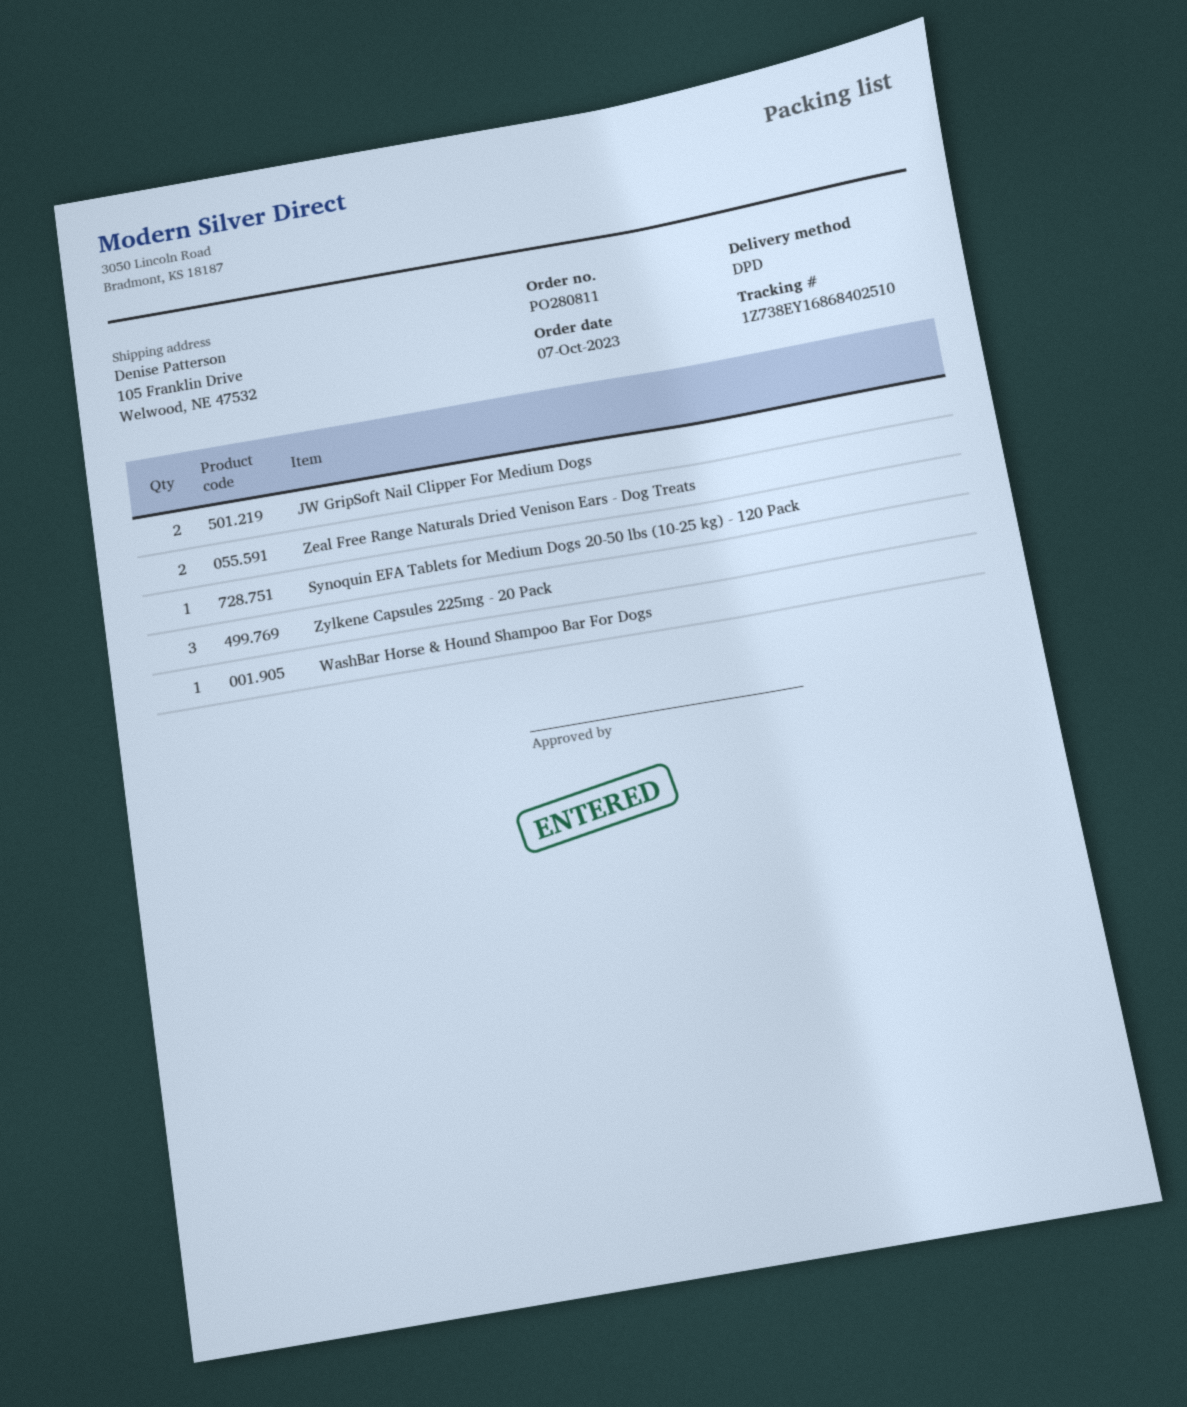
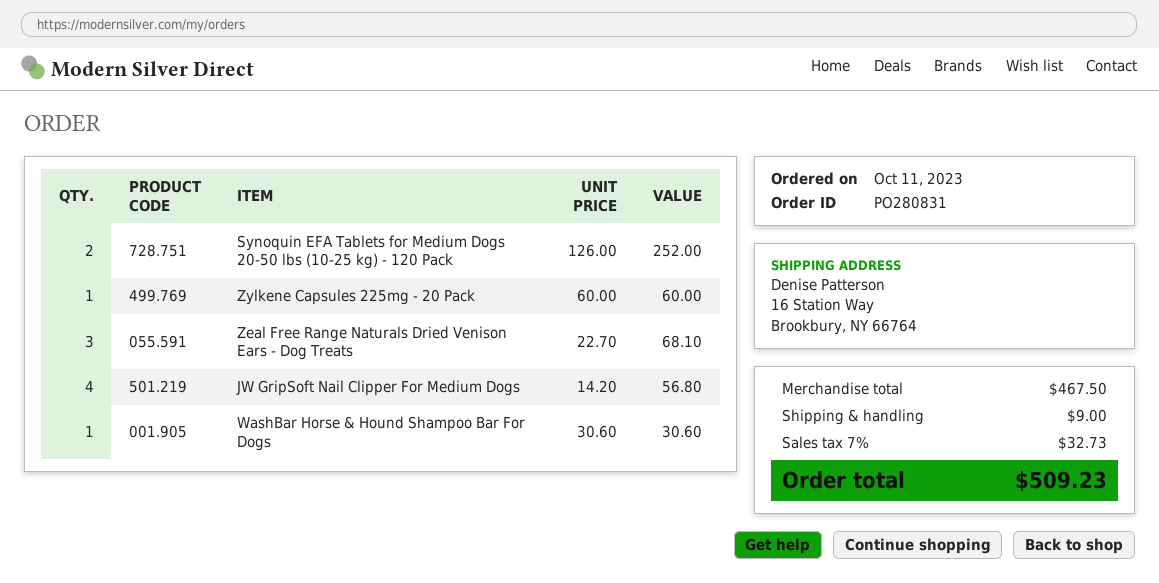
order number: PO280811 -> PO280831
order date: 2023-10-07 -> 2023-10-11
ship to: 105 Franklin Drive, Welwood, NE 47532 -> 16 Station Way, Brookbury, NY 66764
JW GripSoft Nail Clipper For Medium Dogs: 2 -> 4
Zeal Free Range Naturals Dried Venison Ears - Dog Treats: 2 -> 3
Synoquin EFA Tablets for Medium Dogs 20-50 lbs (10-25 kg) - 120 Pack: 1 -> 2
Zylkene Capsules 225mg - 20 Pack: 3 -> 1

